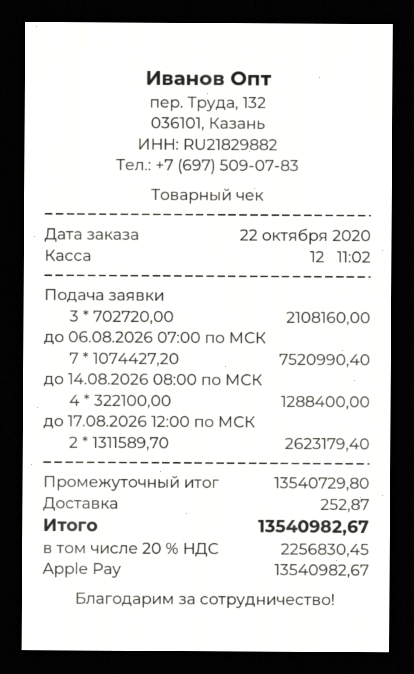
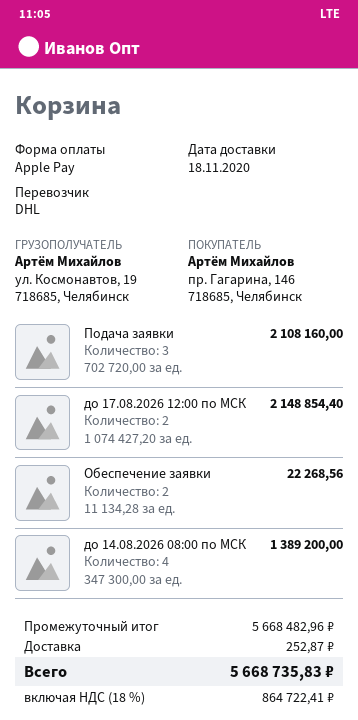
до 06.08.2026 07:00 по МСК: 7 x 1074427.20 = 7520990.40 -> none
до 14.08.2026 08:00 по МСК: 4 x 322100.00 = 1288400.00 -> 4 x 347300.00 = 1389200.00
до 17.08.2026 12:00 по МСК: 2 x 1311589.70 = 2623179.40 -> 2 x 1074427.20 = 2148854.40
Обеспечение заявки: none -> 2 x 11134.28 = 22268.56
subtotal: 13540729.80 -> 5668482.96
tax: 20% = 2256830.45 -> 18% = 864722.41
total: 13540982.67 -> 5668735.83

